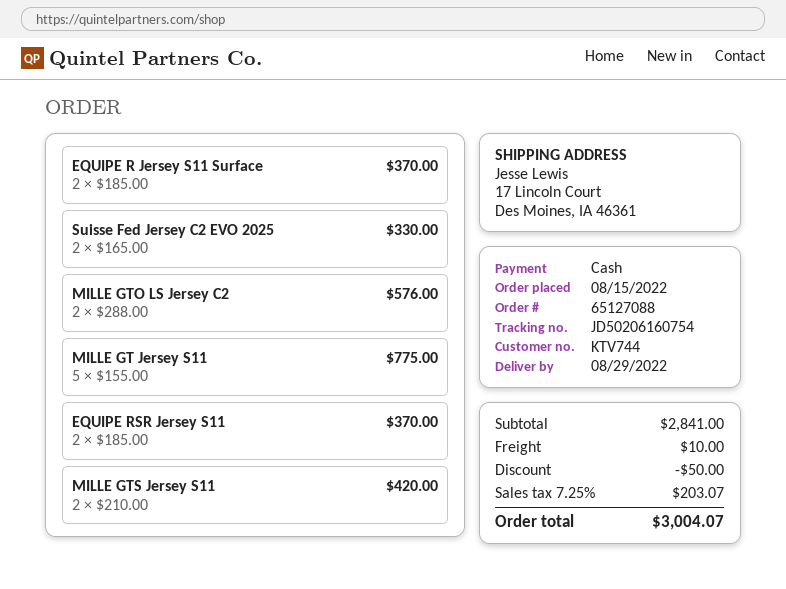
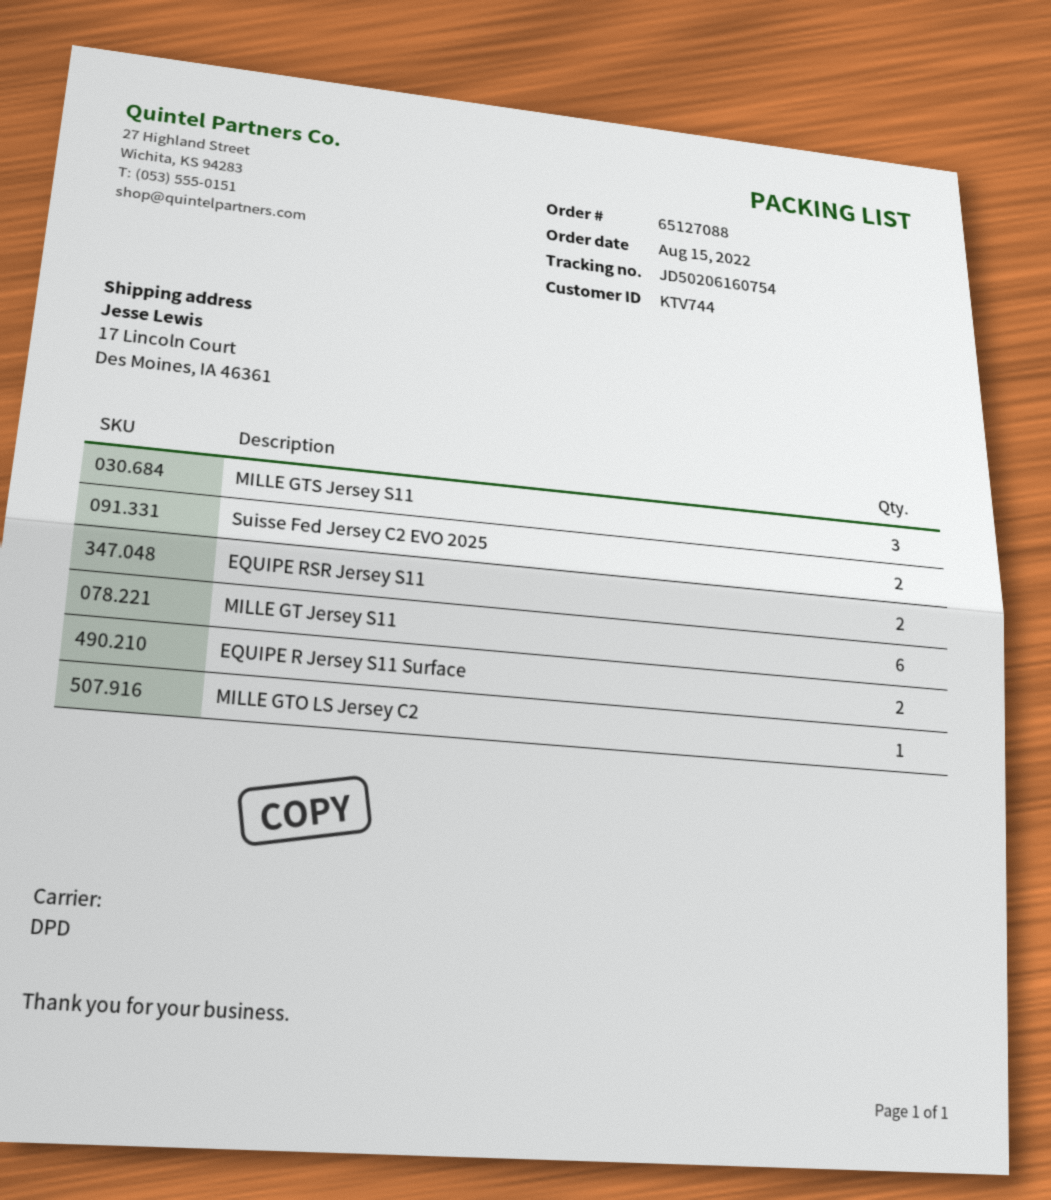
MILLE GTO LS Jersey C2: 2 -> 1
MILLE GT Jersey S11: 5 -> 6
MILLE GTS Jersey S11: 2 -> 3

